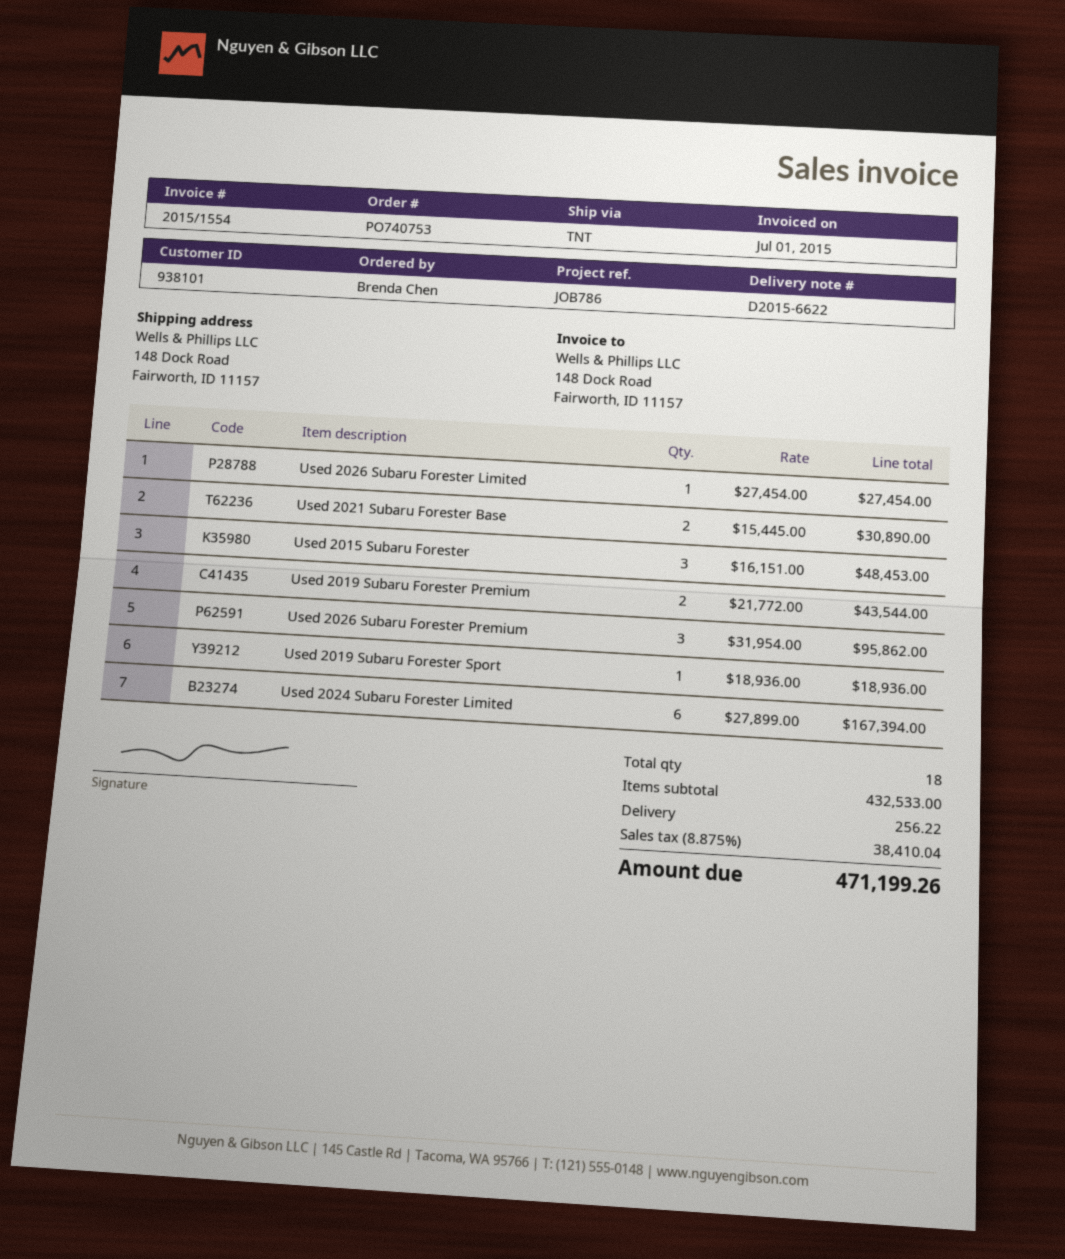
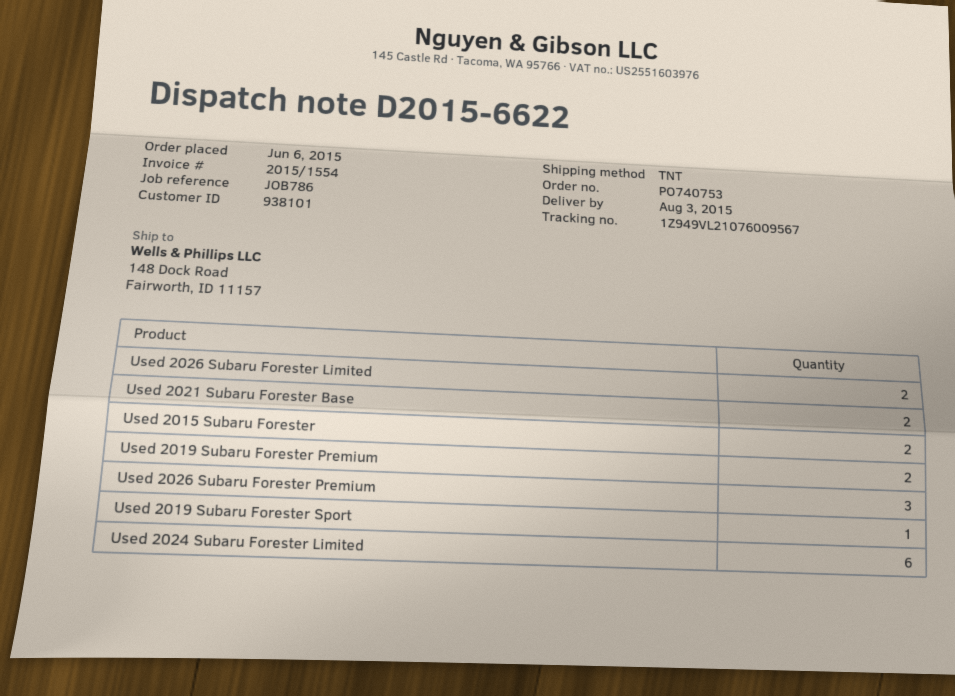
Used 2026 Subaru Forester Limited: 1 -> 2
Used 2015 Subaru Forester: 3 -> 2

